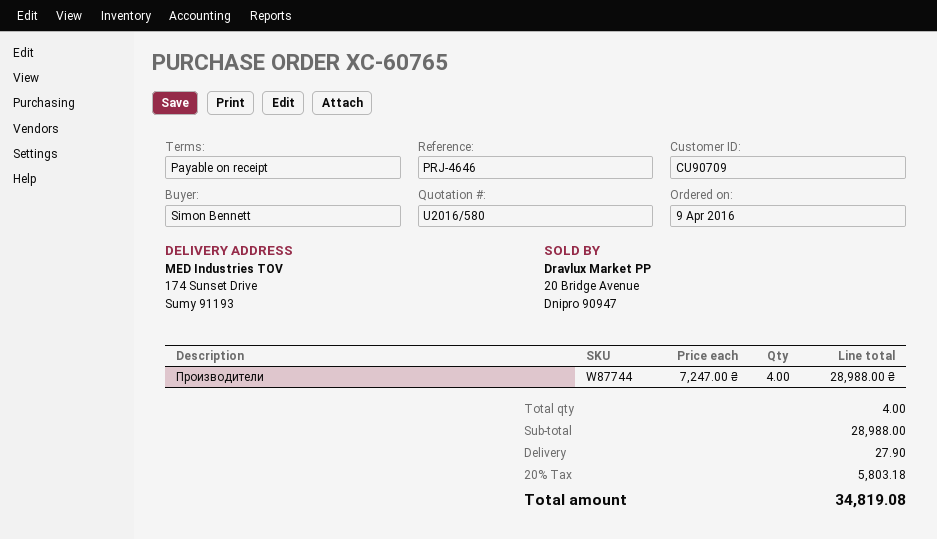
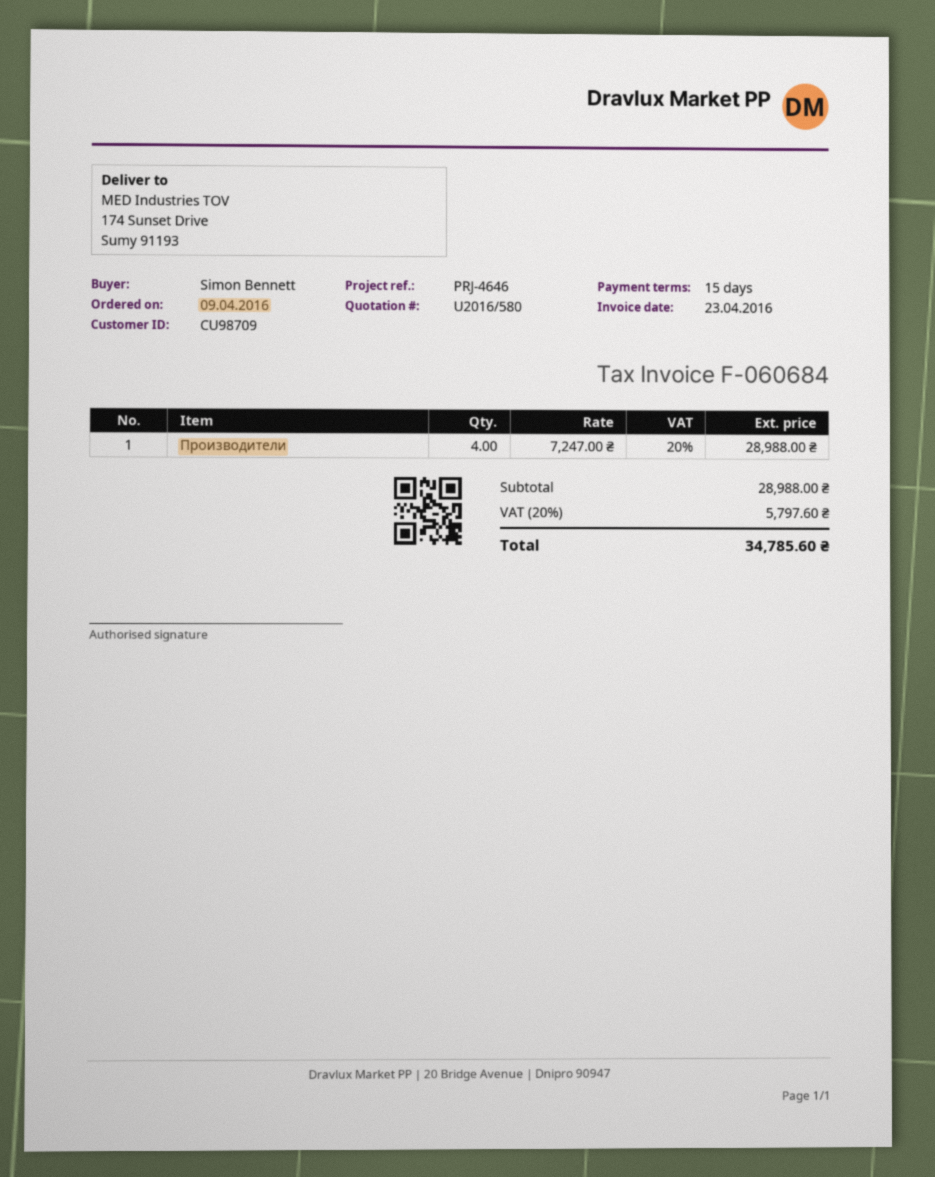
payment terms: on receipt -> 15 days
customer number: CU90709 -> CU98709
shipping: 27.90 -> none
tax: 20% = 5803.18 -> 20% = 5797.60
total: 34819.08 -> 34785.60

